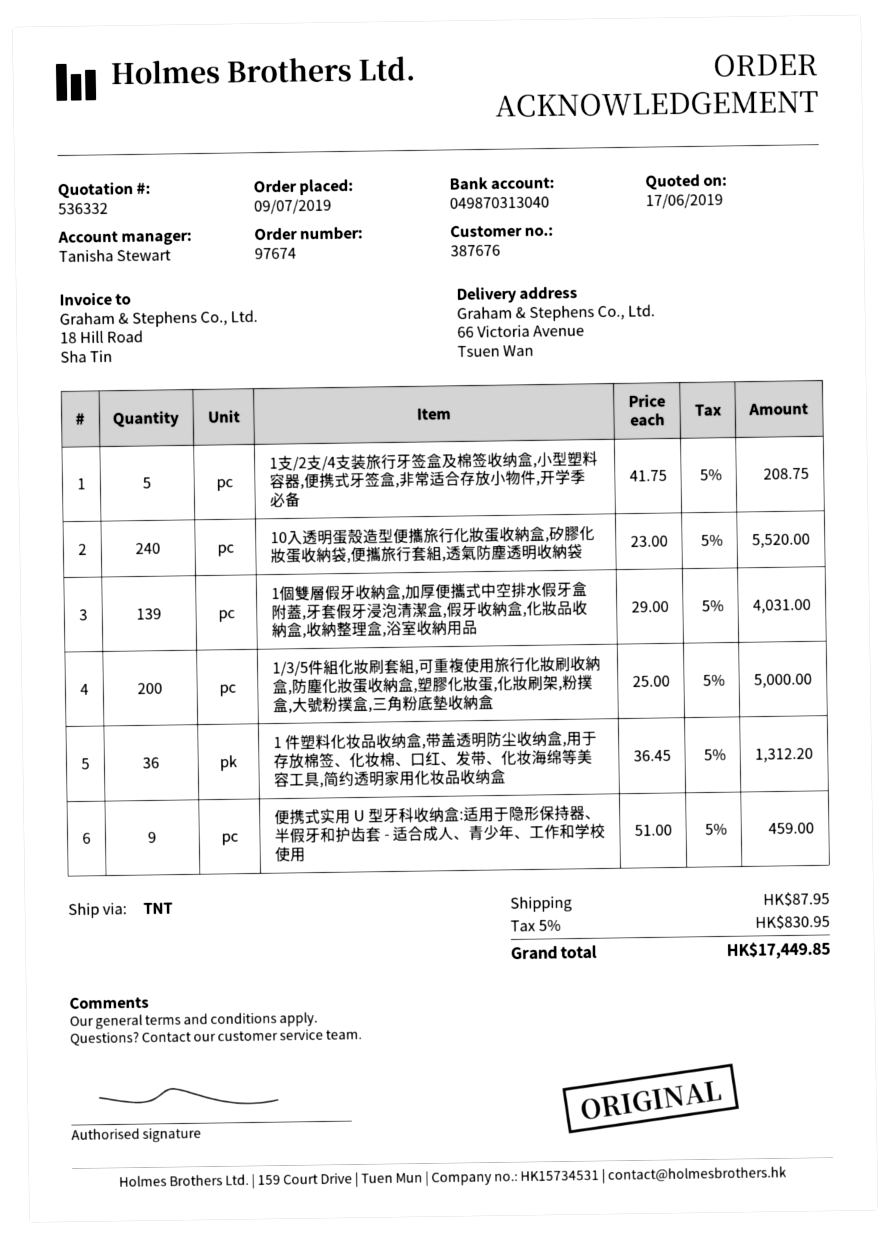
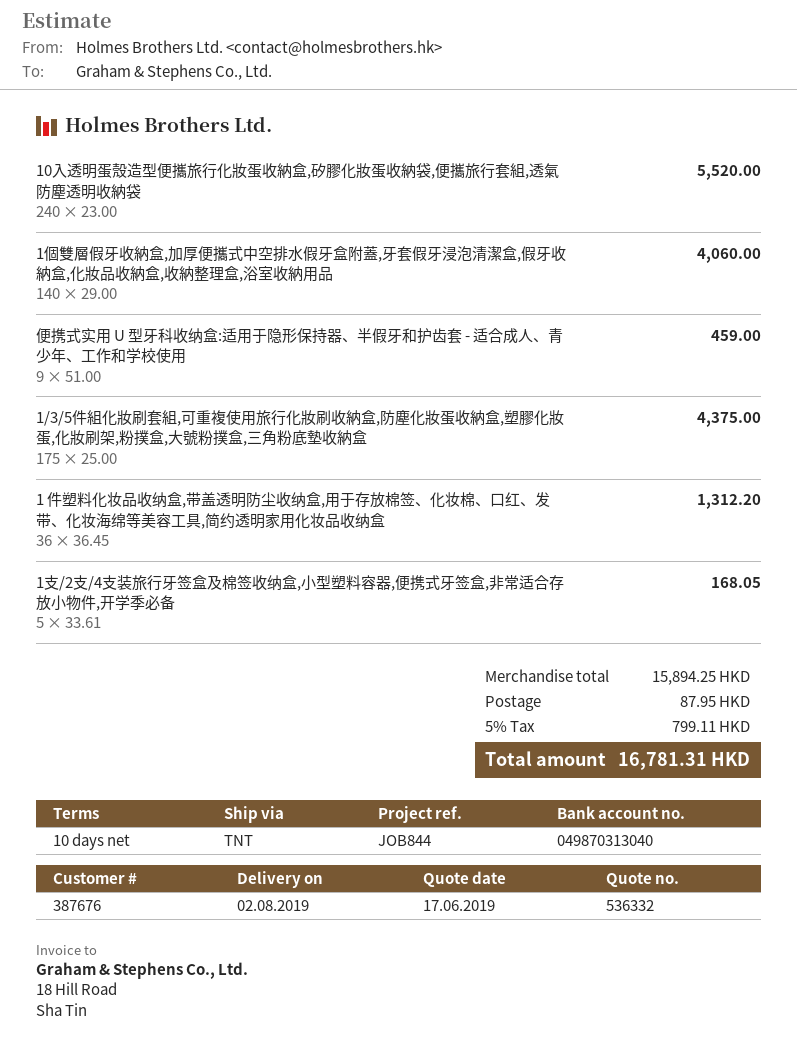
1支/2支/4支装旅行牙签盒及棉签收纳盒,小型塑料容器,便携式牙签盒,非常适合存放小物件,开学季必备: 5 x 41.75 = 208.75 -> 5 x 33.61 = 168.05
1個雙層假牙收納盒,加厚便攜式中空排水假牙盒附蓋,牙套假牙浸泡清潔盒,假牙收納盒,化妝品收納盒,收納整理盒,浴室收納用品: 139 x 29.00 = 4031.00 -> 140 x 29.00 = 4060.00
1/3/5件組化妝刷套組,可重複使用旅行化妝刷收納盒,防塵化妝蛋收納盒,塑膠化妝蛋,化妝刷架,粉撲盒,大號粉撲盒,三角粉底墊收納盒: 200 x 25.00 = 5000.00 -> 175 x 25.00 = 4375.00
tax: 5% = 830.95 -> 5% = 799.11
total: 17449.85 -> 16781.31

